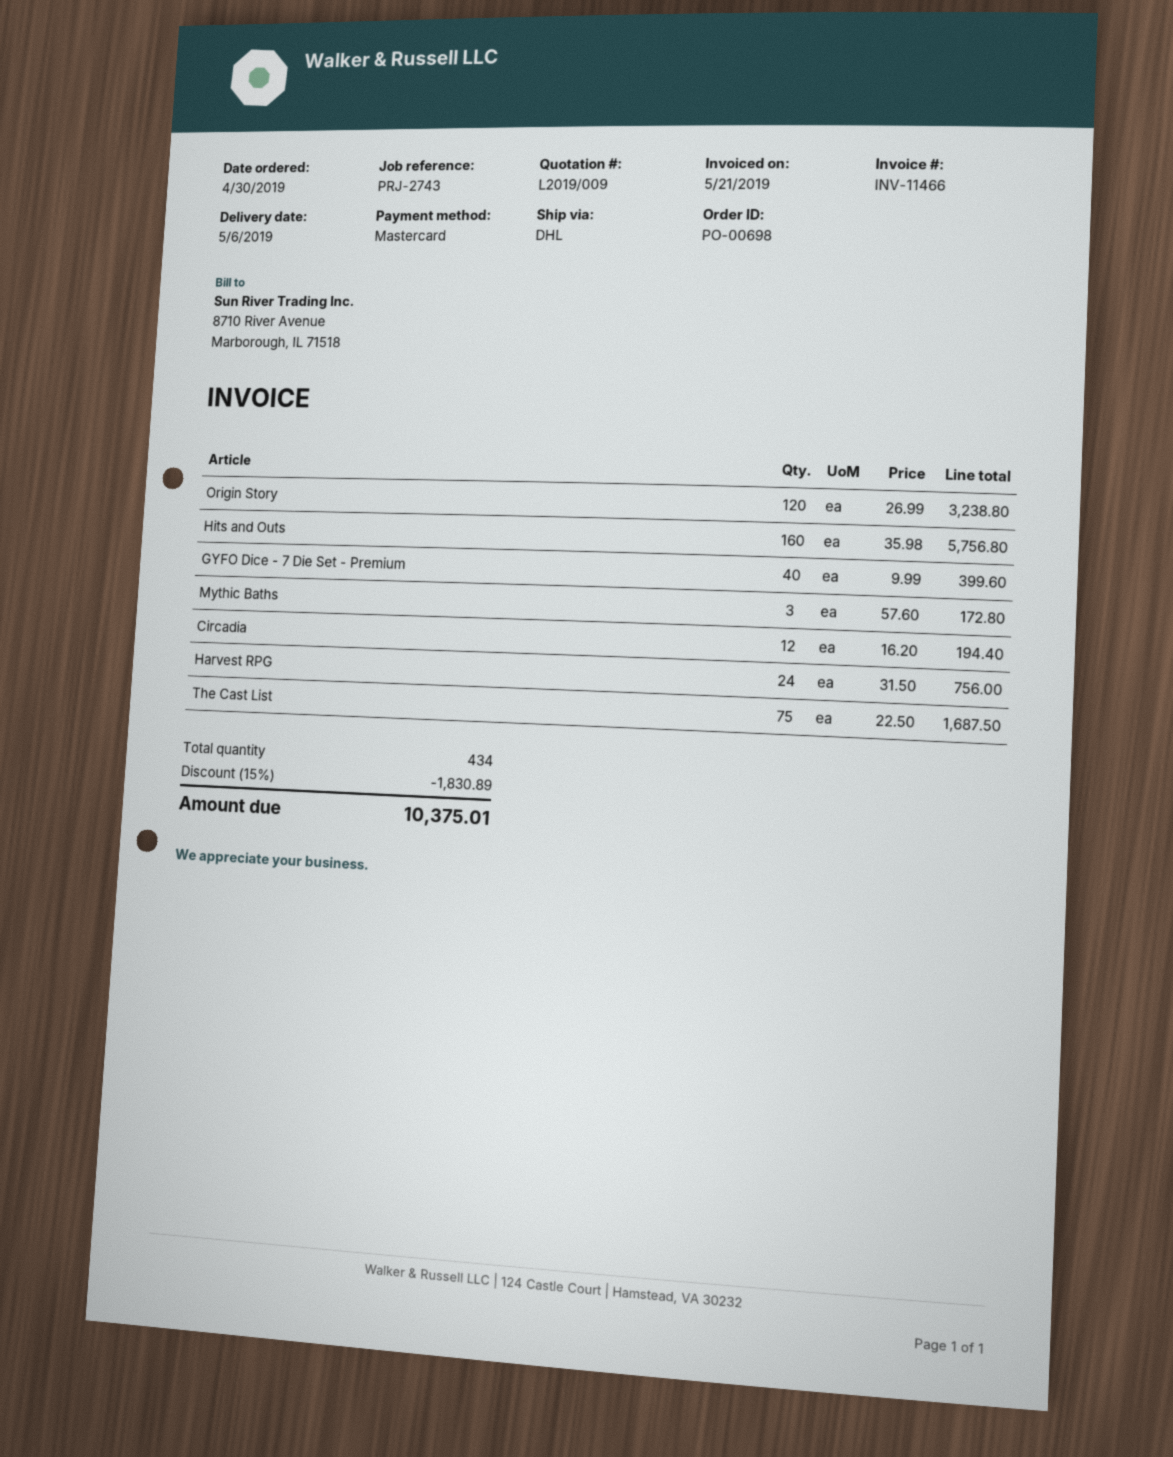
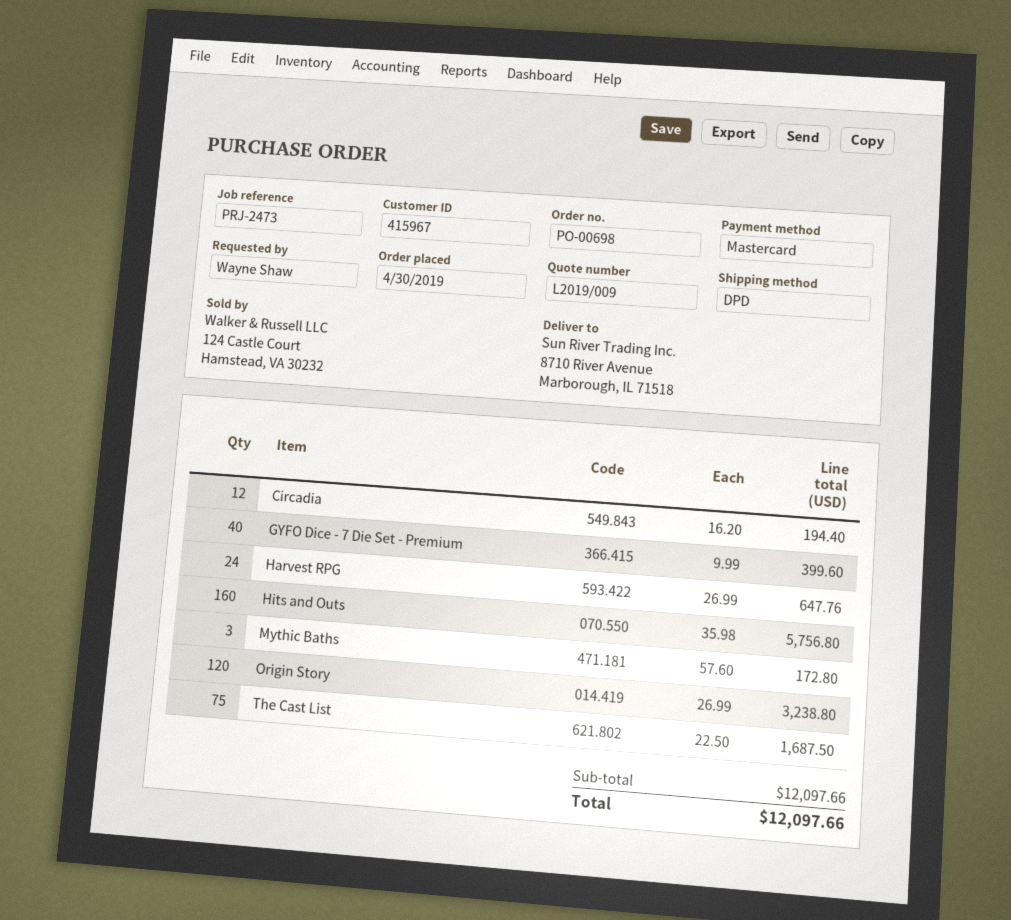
reference: PRJ-2743 -> PRJ-2473
shipping method: DHL -> DPD
Harvest RPG: 24 x 31.50 = 756.00 -> 24 x 26.99 = 647.76
discount: 15% = 1830.89 -> none
total: 10375.01 -> 12097.66

